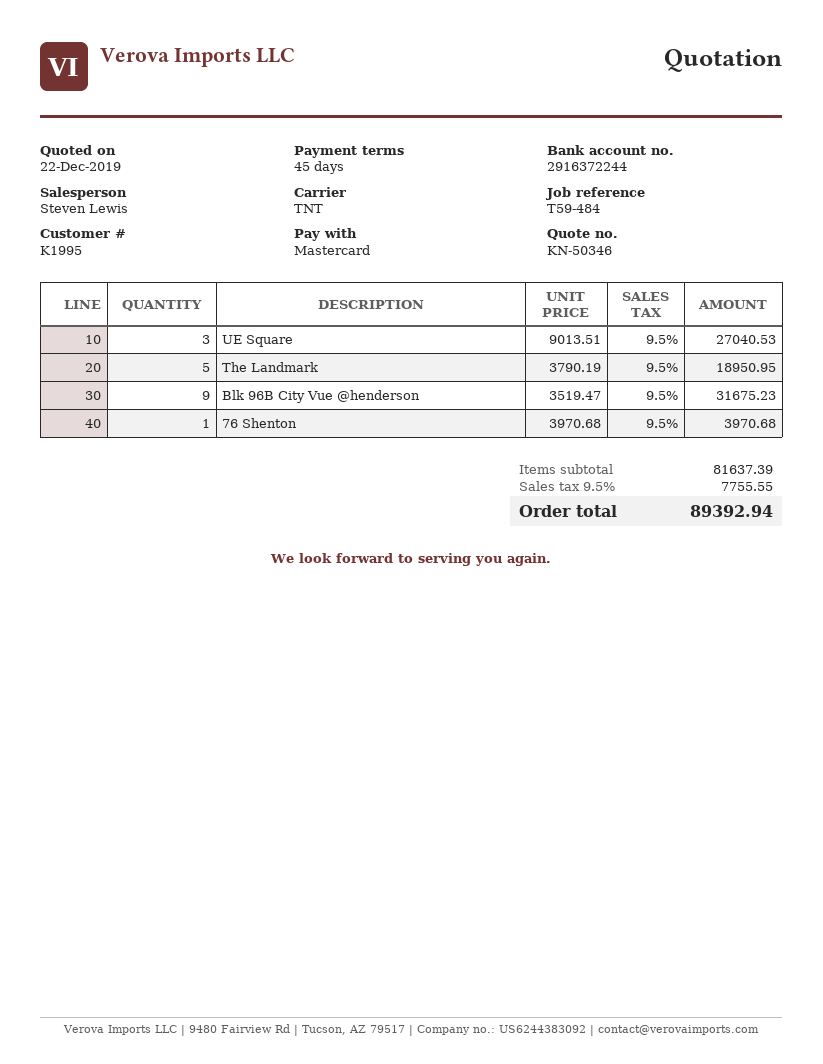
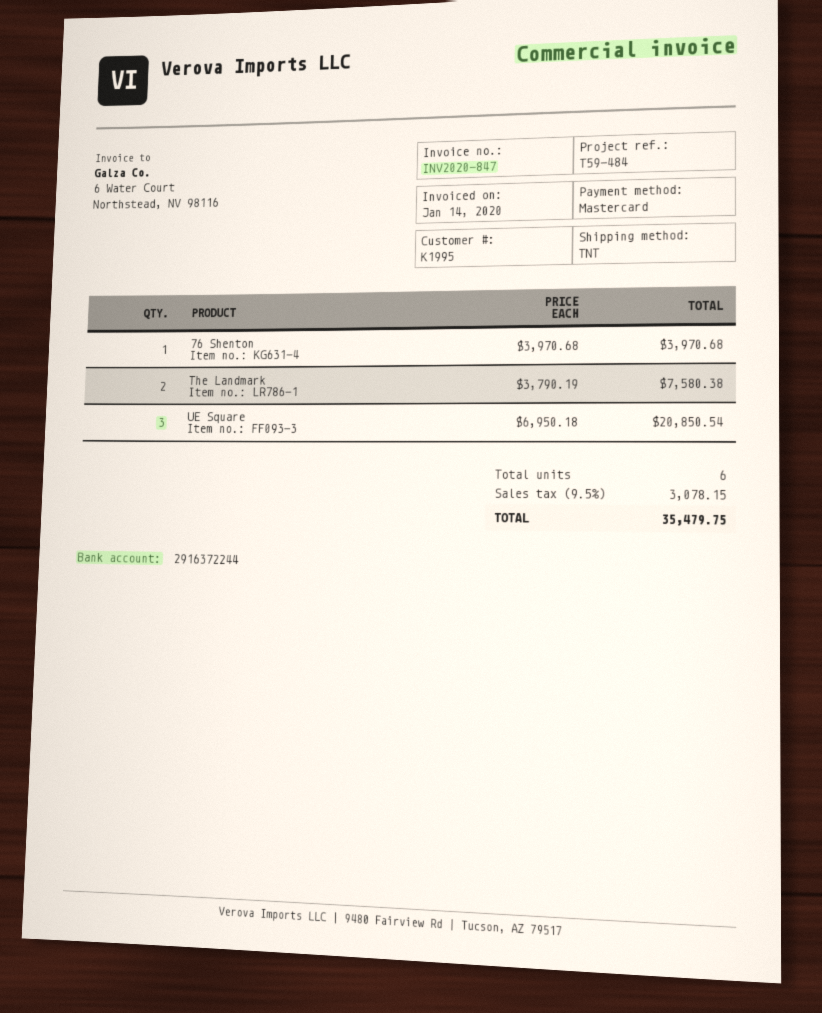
UE Square: 3 x 9013.51 = 27040.53 -> 3 x 6950.18 = 20850.54
The Landmark: 5 x 3790.19 = 18950.95 -> 2 x 3790.19 = 7580.38
Blk 96B City Vue @henderson: 9 x 3519.47 = 31675.23 -> none
tax: 9.5% = 7755.55 -> 9.5% = 3078.15
total: 89392.94 -> 35479.75

